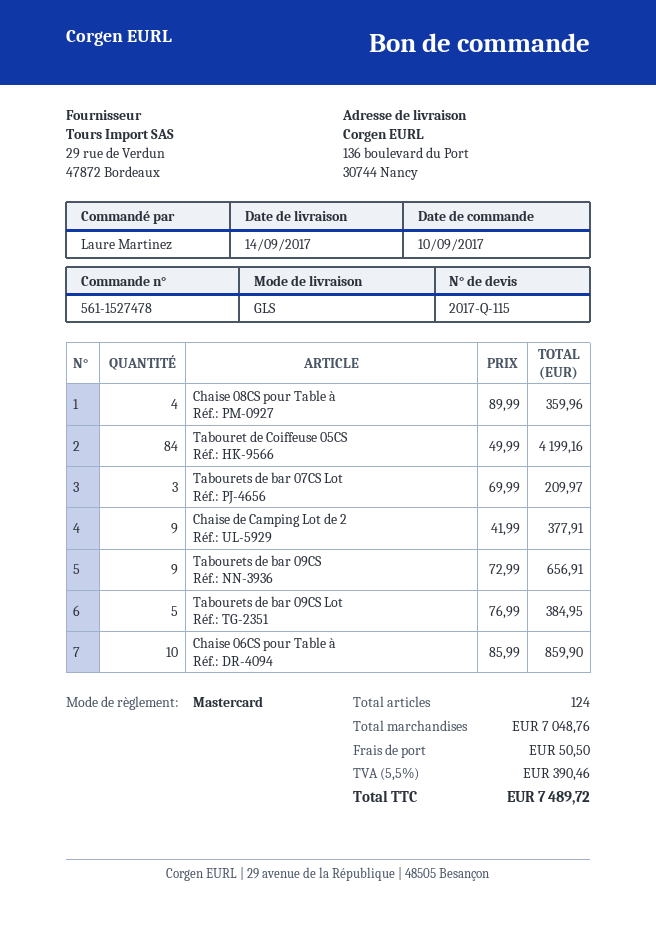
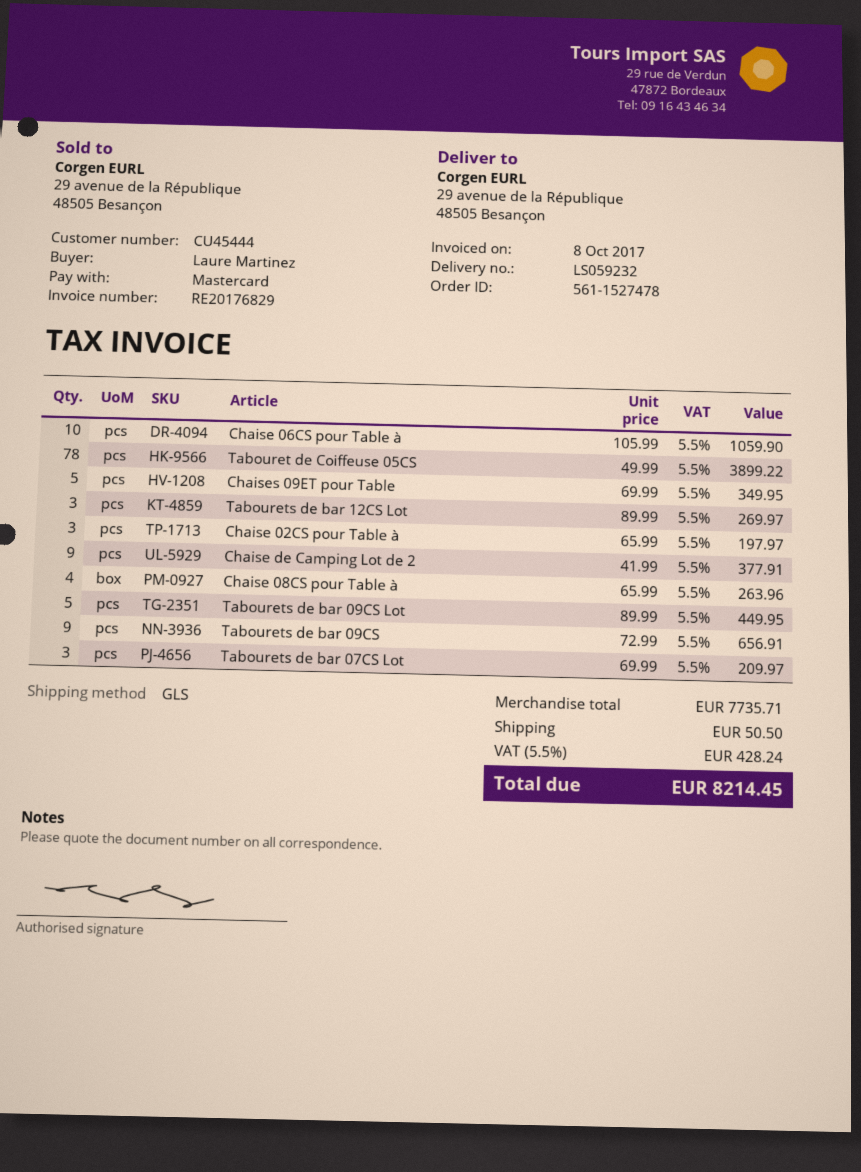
ship to: 136 boulevard du Port, 30744 Nancy -> 29 avenue de la République, 48505 Besançon
Chaise 08CS pour Table à: 4 x 89.99 = 359.96 -> 4 x 65.99 = 263.96
Tabouret de Coiffeuse 05CS: 84 x 49.99 = 4199.16 -> 78 x 49.99 = 3899.22
Tabourets de bar 09CS Lot: 5 x 76.99 = 384.95 -> 5 x 89.99 = 449.95
Chaise 06CS pour Table à: 10 x 85.99 = 859.90 -> 10 x 105.99 = 1059.90
Chaises 09ET pour Table: none -> 5 x 69.99 = 349.95
Tabourets de bar 12CS Lot: none -> 3 x 89.99 = 269.97
Chaise 02CS pour Table à: none -> 3 x 65.99 = 197.97
subtotal: 7048.76 -> 7735.71
tax: 5.5% = 390.46 -> 5.5% = 428.24
total: 7489.72 -> 8214.45

